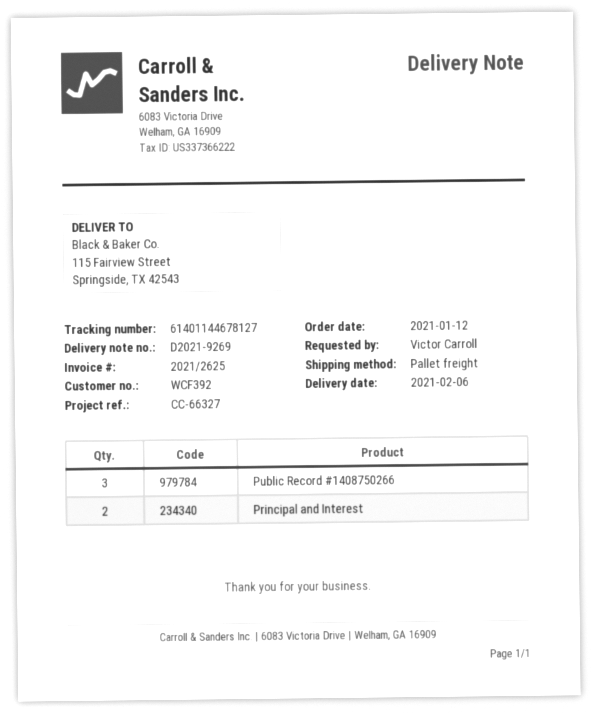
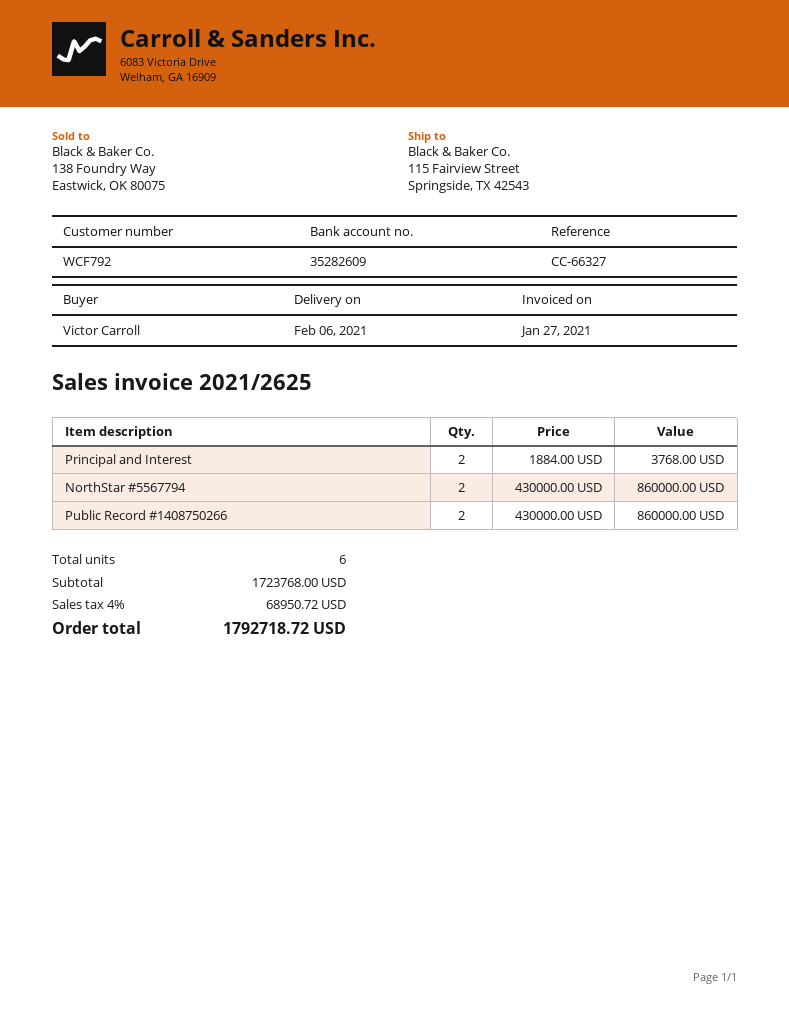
customer number: WCF392 -> WCF792
Public Record #1408750266: 3 -> 2
NorthStar #5567794: none -> 2

